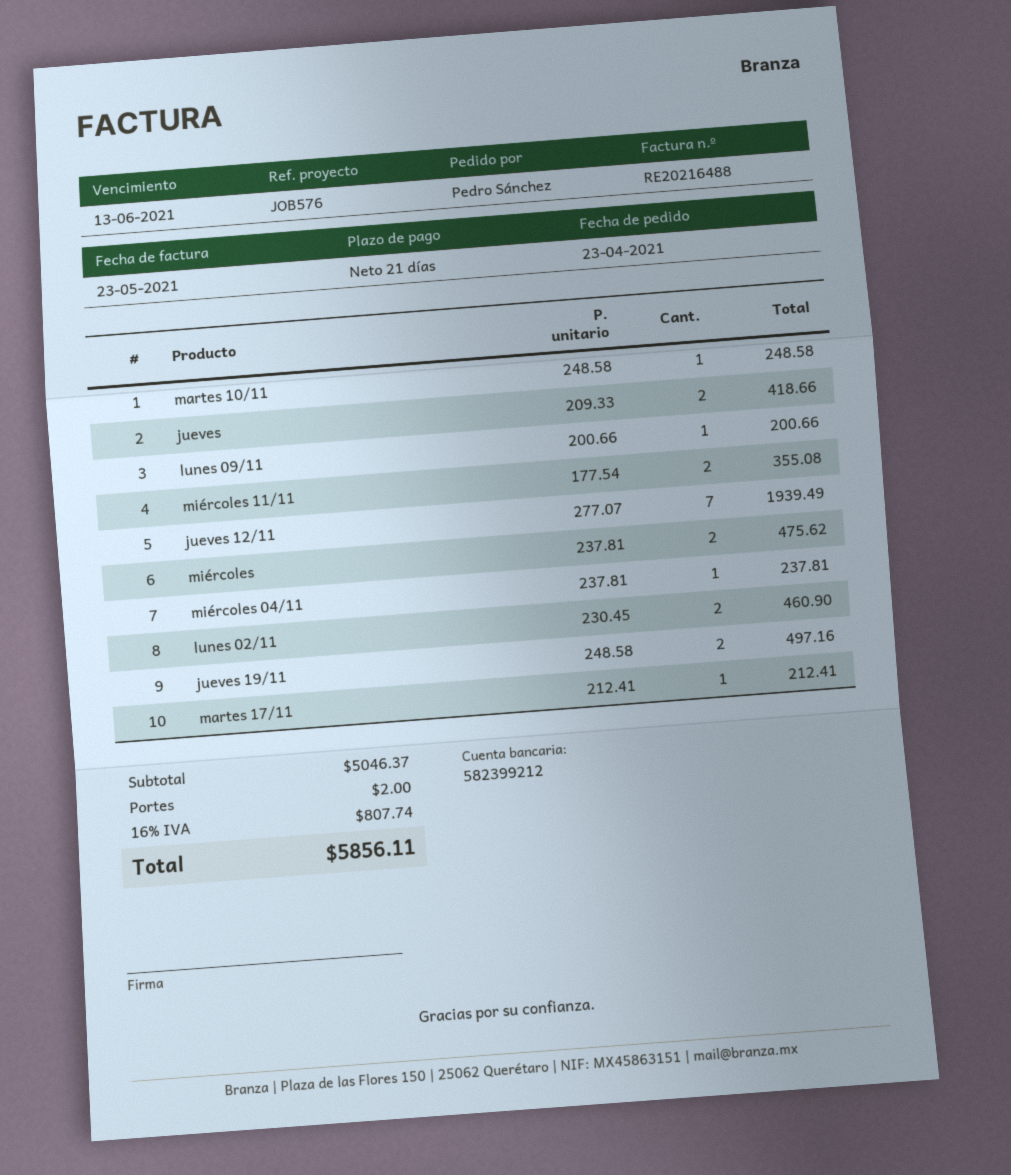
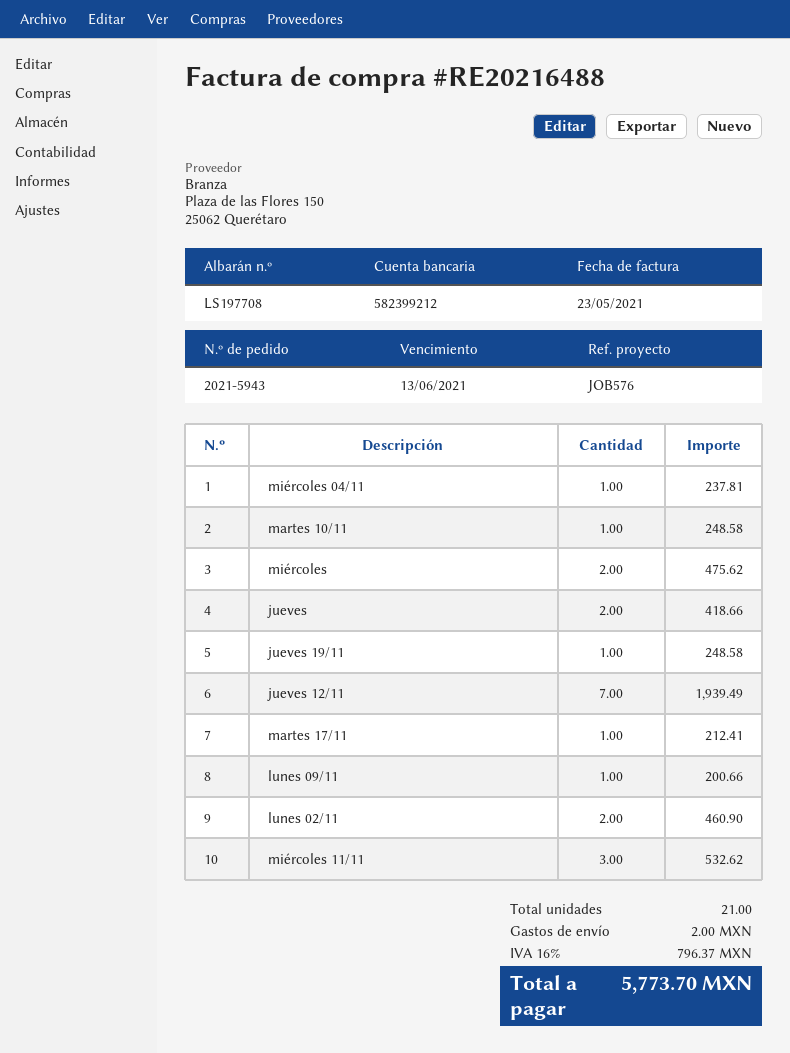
miércoles 11/11: 2 for 355.08 -> 3 for 532.62
jueves 19/11: 2 for 497.16 -> 1 for 248.58
tax: 16% = 807.74 -> 16% = 796.37
total: 5856.11 -> 5773.70

